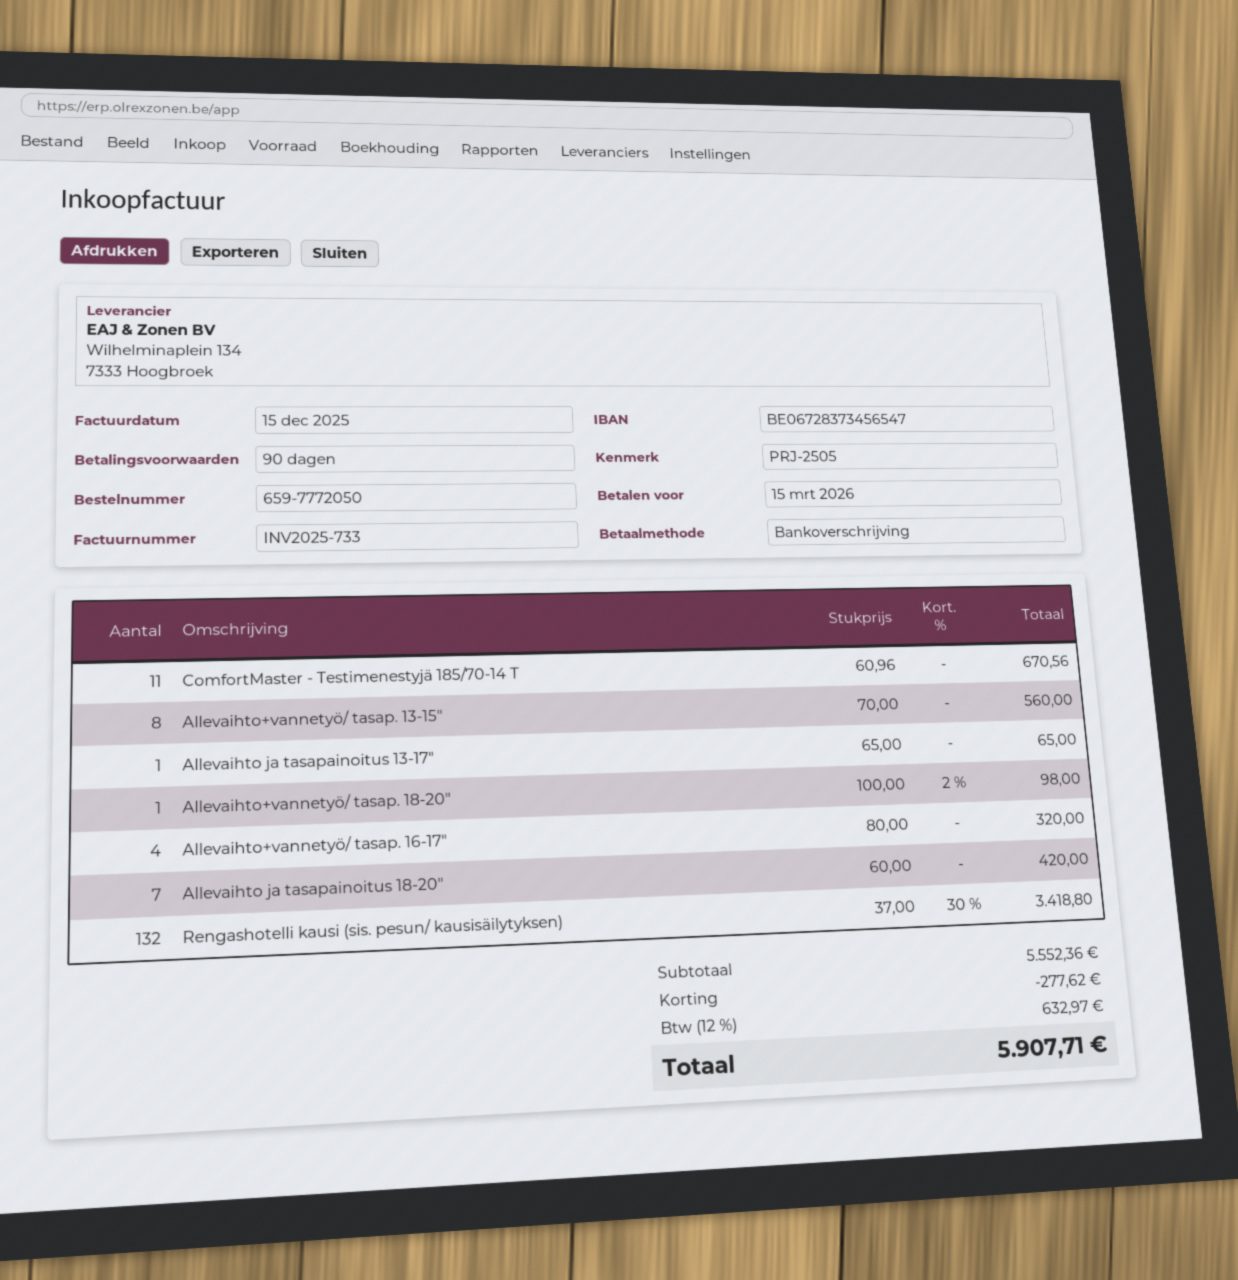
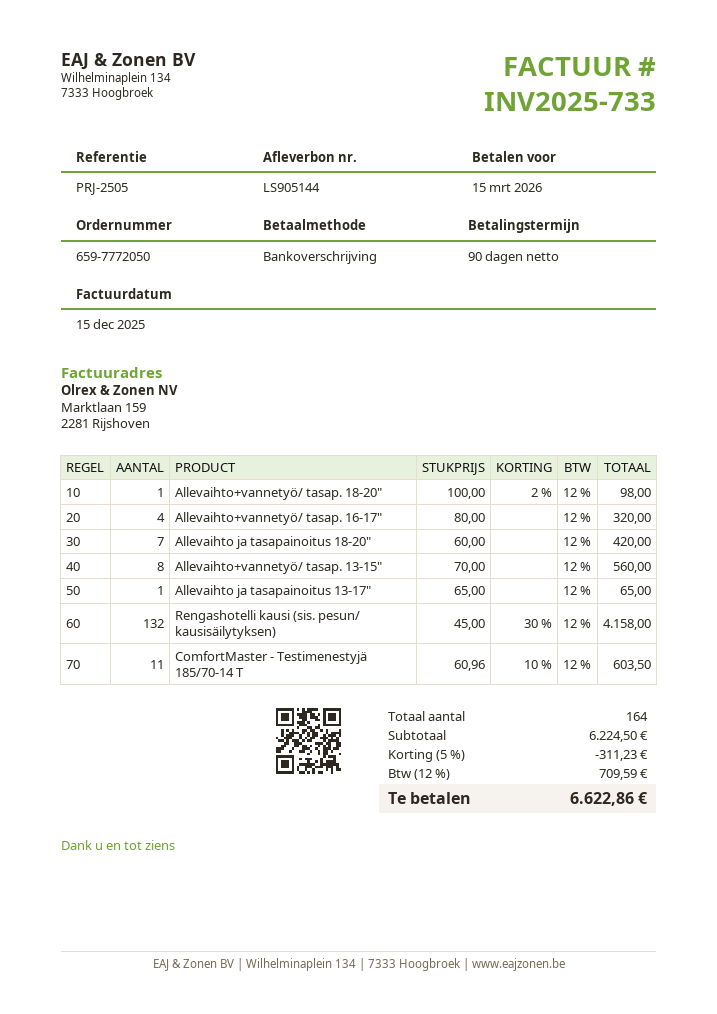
ComfortMaster - Testimenestyjä 185/70-14 T: 11 x 60.96 = 670.56 -> 11 x 60.96 - 10% = 603.50
Rengashotelli kausi (sis. pesun/ kausisäilytyksen): 132 x 37.00 - 30% = 3418.80 -> 132 x 45.00 - 30% = 4158.00
subtotal: 5552.36 -> 6224.50
discount: 277.62 -> 311.23
tax: 12% = 632.97 -> 12% = 709.59
total: 5907.71 -> 6622.86

